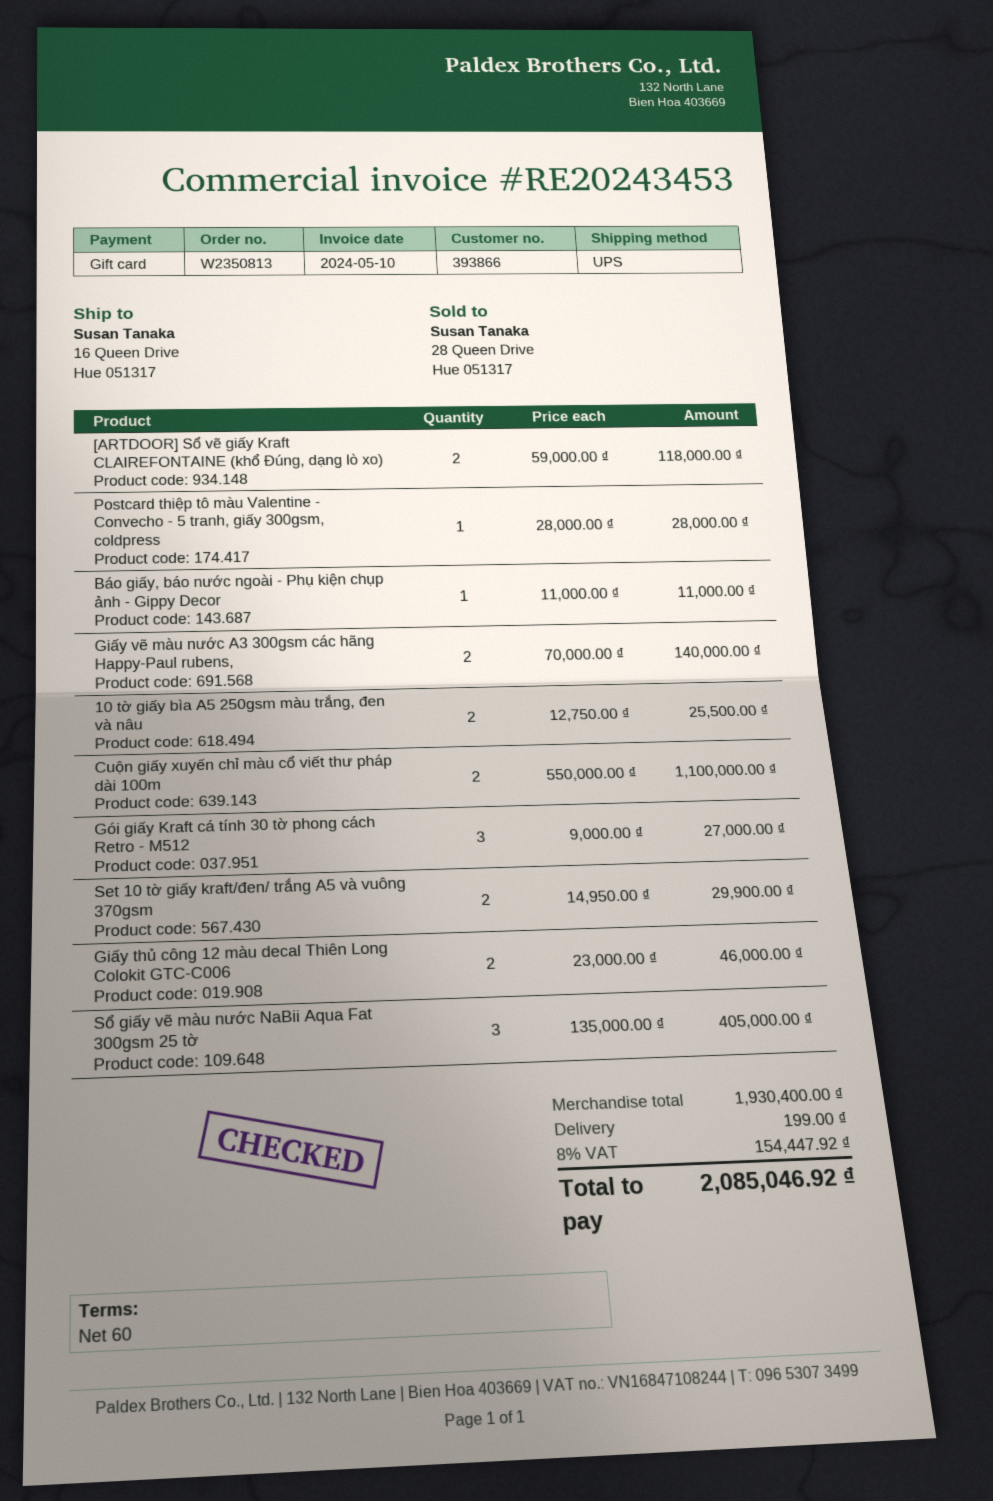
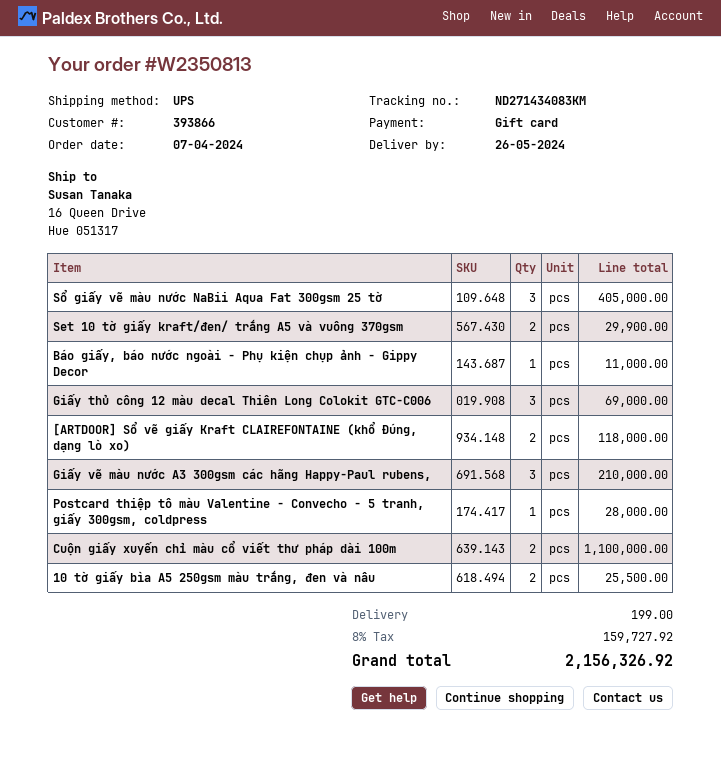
Giấy vẽ màu nước A3 300gsm các hãng Happy-Paul rubens,: 2 for 140000.00 -> 3 for 210000.00
Gói giấy Kraft cá tính 30 tờ phong cách Retro - M512: 3 for 27000.00 -> none
Giấy thủ công 12 màu decal Thiên Long Colokit GTC-C006: 2 for 46000.00 -> 3 for 69000.00
tax: 8% = 154447.92 -> 8% = 159727.92
total: 2085046.92 -> 2156326.92

